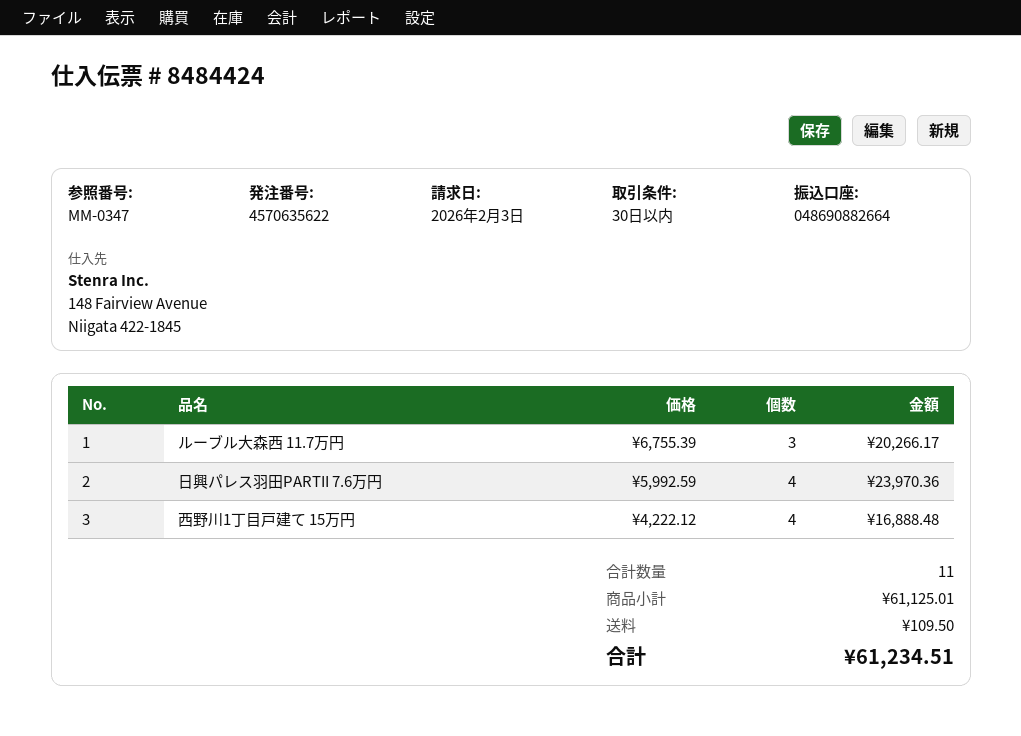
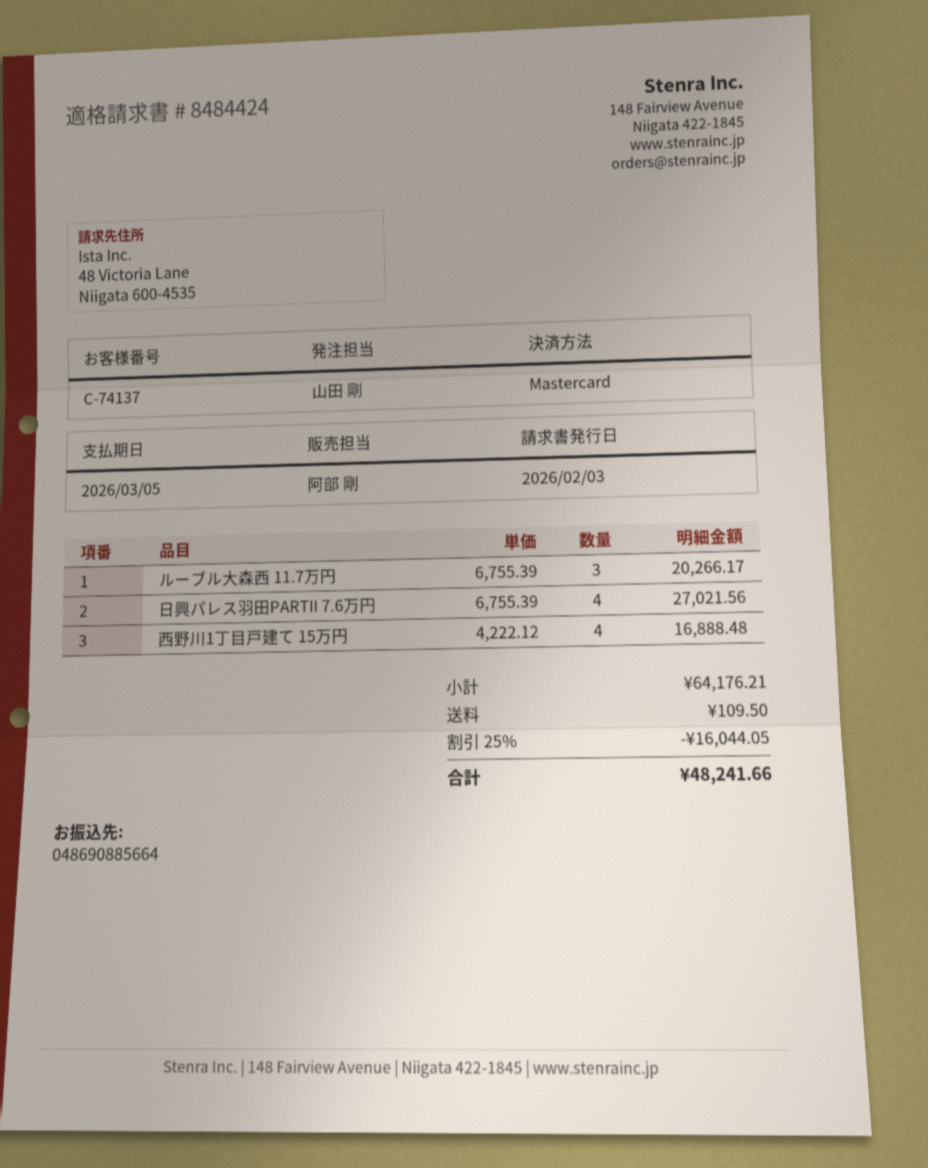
bank account: 048690882664 -> 048690885664
日興パレス羽田PARTII 7.6万円: 4 x 5992.59 = 23970.36 -> 4 x 6755.39 = 27021.56
subtotal: 61125.01 -> 64176.21
discount: none -> 25% = 16044.05
total: 61234.51 -> 48241.66

